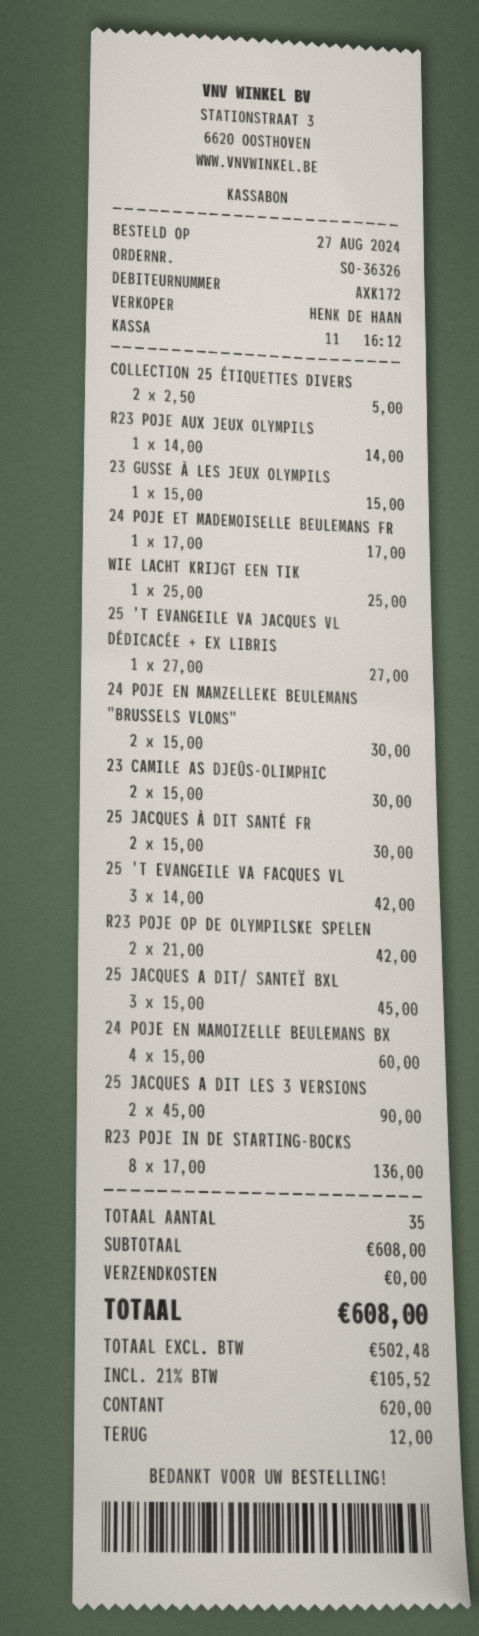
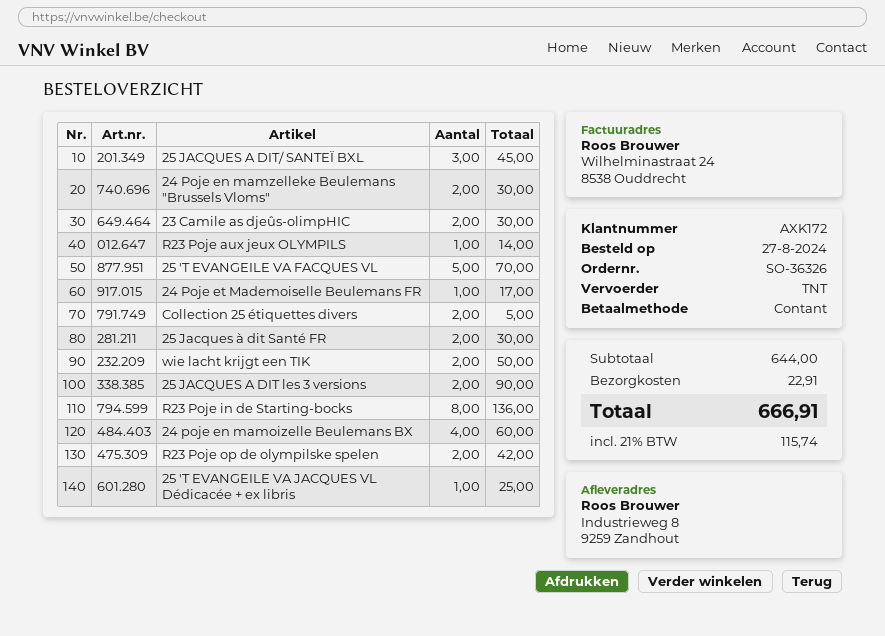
23 GUSSE À LES JEUX OLYMPILS: 1 for 15.00 -> none
WIE LACHT KRIJGT EEN TIK: 1 for 25.00 -> 2 for 50.00
25 'T EVANGEILE VA JACQUES VL DÉDICACÉE + EX LIBRIS: 1 for 27.00 -> 1 for 25.00
25 'T EVANGEILE VA FACQUES VL: 3 for 42.00 -> 5 for 70.00
subtotal: 608.00 -> 644.00
shipping: 0.00 -> 22.91
tax: 21% = 105.52 -> 21% = 115.74
total: 608.00 -> 666.91

